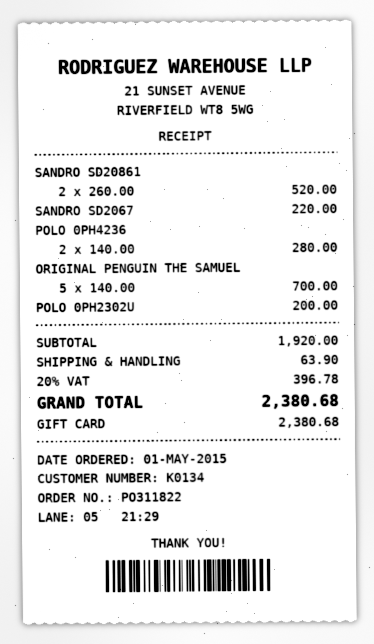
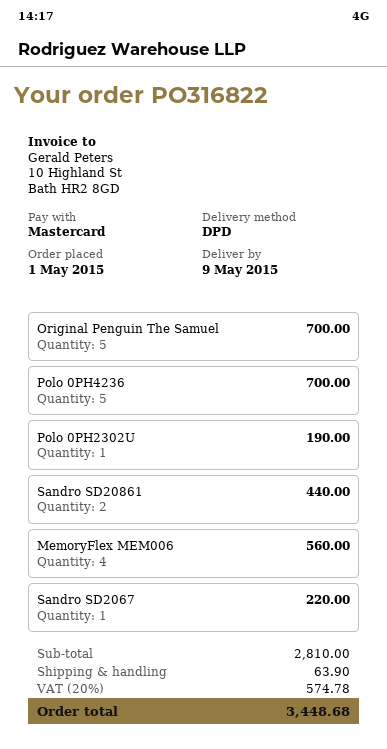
order number: PO311822 -> PO316822
payment method: gift card -> Mastercard
SANDRO SD20861: 2 for 520.00 -> 2 for 440.00
POLO 0PH4236: 2 for 280.00 -> 5 for 700.00
POLO 0PH2302U: 1 for 200.00 -> 1 for 190.00
MemoryFlex MEM006: none -> 4 for 560.00
subtotal: 1920.00 -> 2810.00
tax: 20% = 396.78 -> 20% = 574.78
total: 2380.68 -> 3448.68

